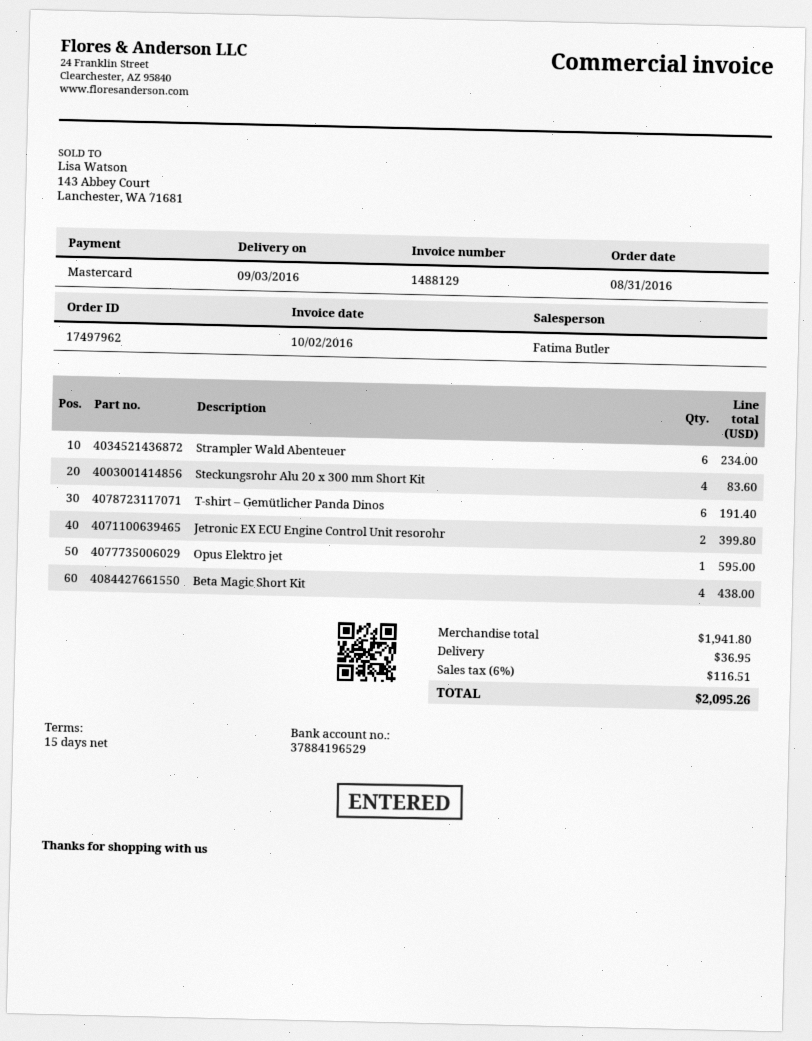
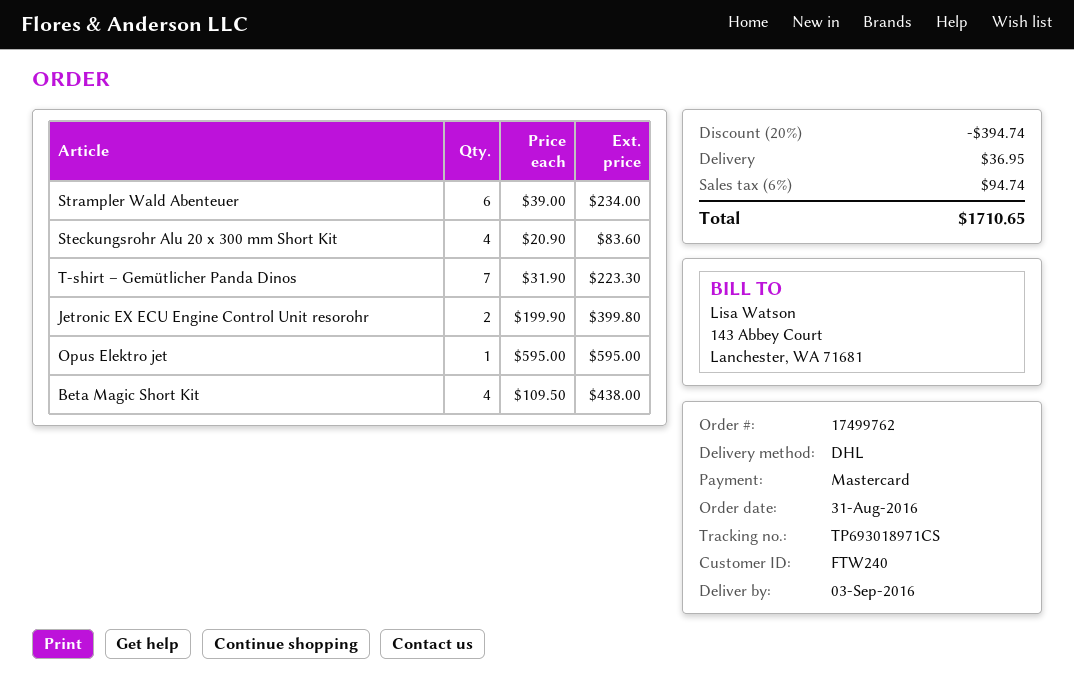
order number: 17497962 -> 17499762
T-shirt – Gemütlicher Panda Dinos: 6 for 191.40 -> 7 for 223.30
discount: none -> 20% = 394.74
tax: 6% = 116.51 -> 6% = 94.74
total: 2095.26 -> 1710.65

